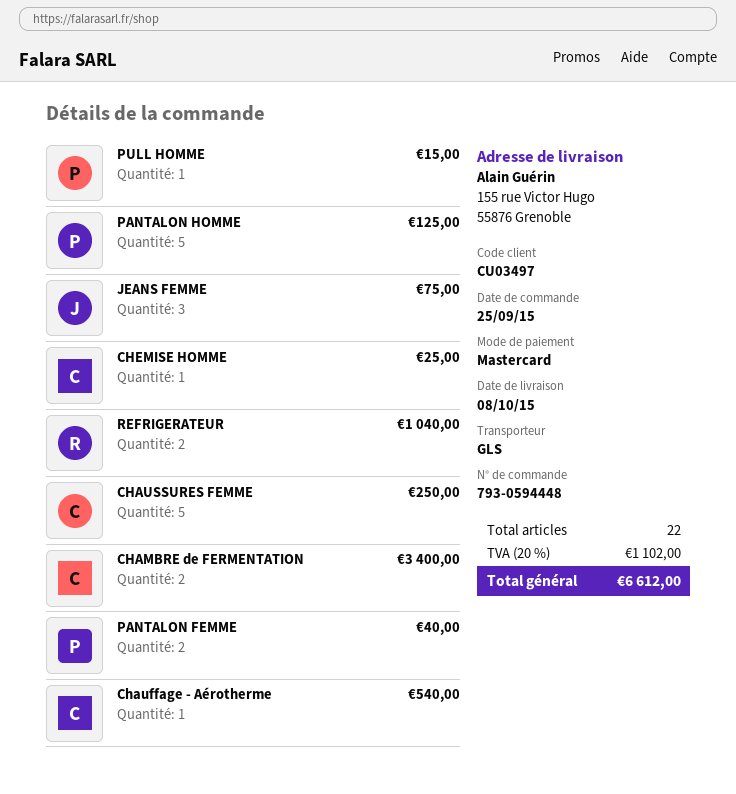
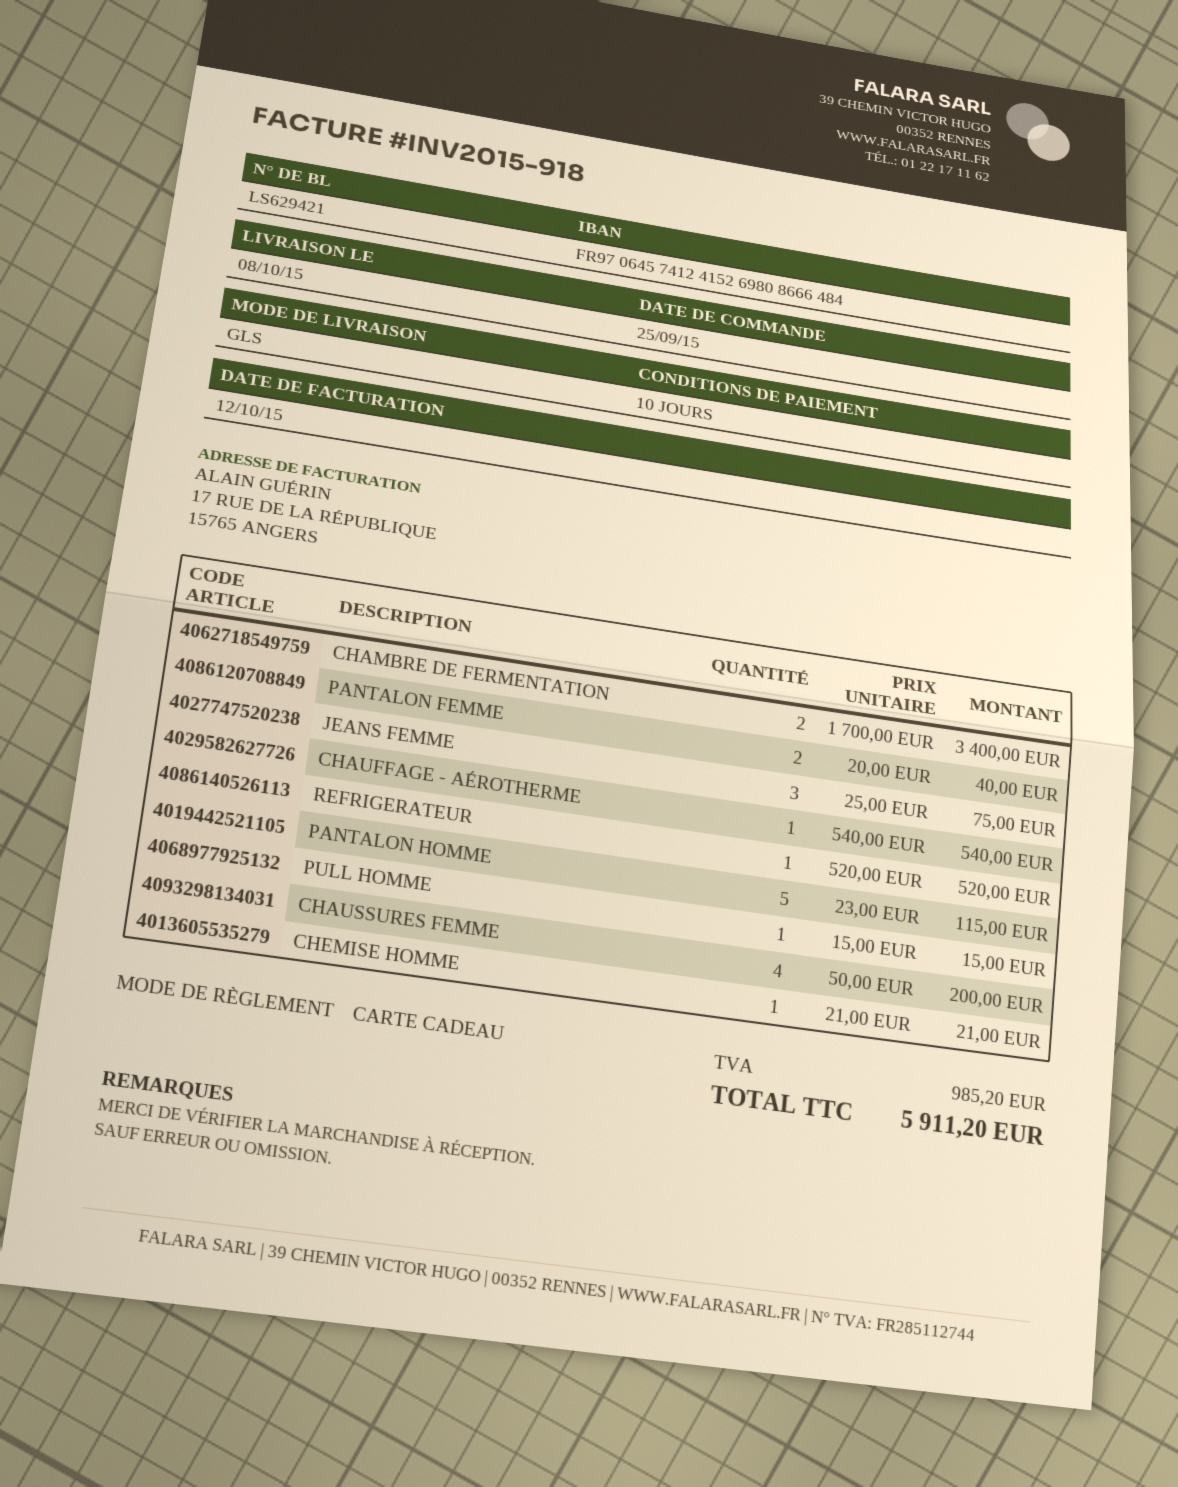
payment method: Mastercard -> gift card
PANTALON HOMME: 5 for 125.00 -> 5 for 115.00
CHEMISE HOMME: 1 for 25.00 -> 1 for 21.00
REFRIGERATEUR: 2 for 1040.00 -> 1 for 520.00
CHAUSSURES FEMME: 5 for 250.00 -> 4 for 200.00
tax: 1102.00 -> 985.20
total: 6612.00 -> 5911.20

